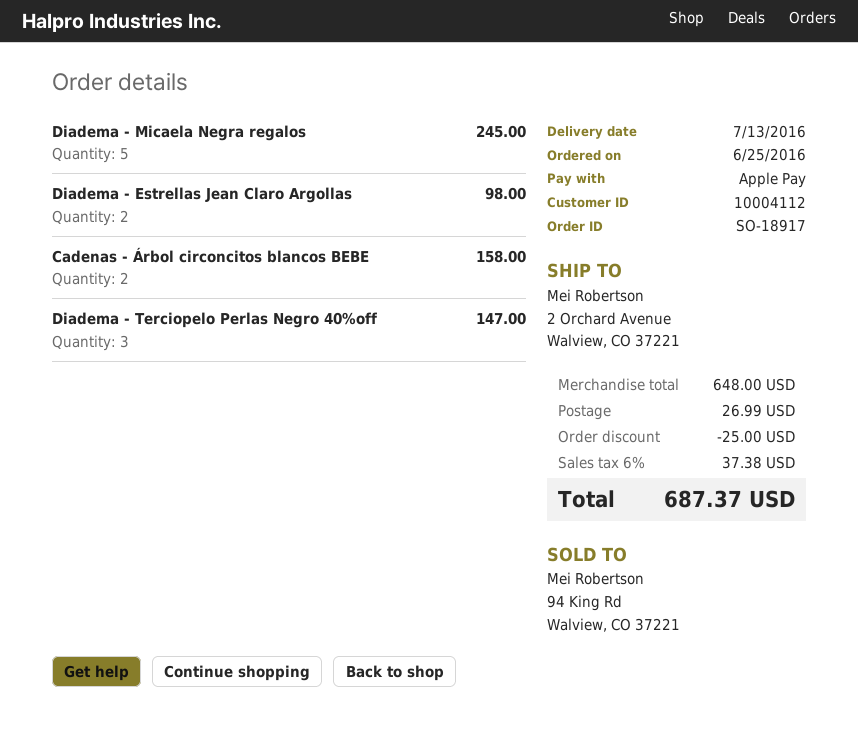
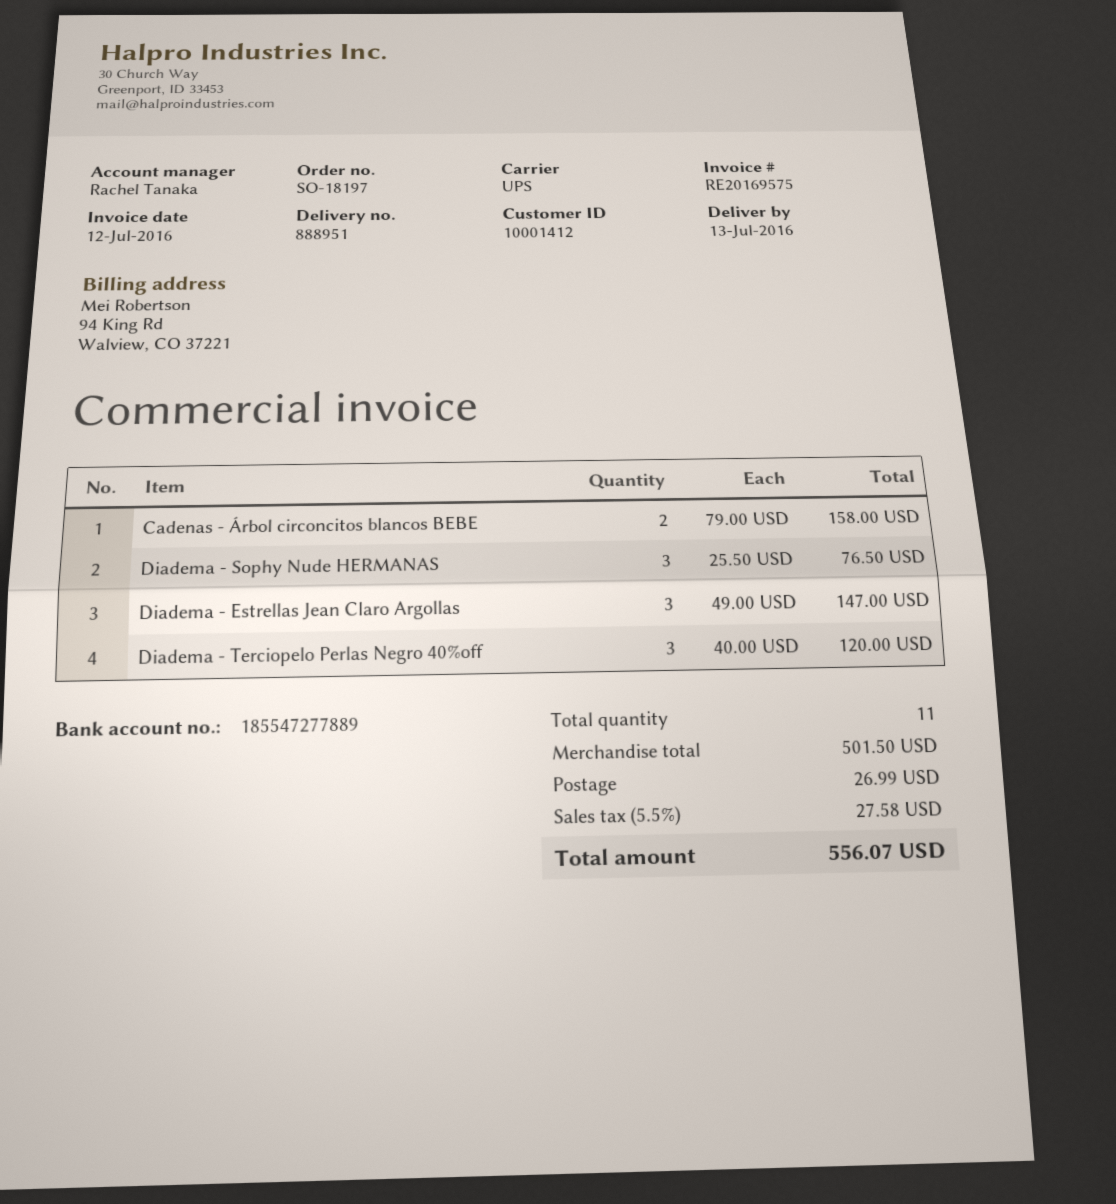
order number: SO-18917 -> SO-18197
customer number: 10004112 -> 10001412
Diadema - Micaela Negra regalos: 5 for 245.00 -> none
Diadema - Estrellas Jean Claro Argollas: 2 for 98.00 -> 3 for 147.00
Diadema - Terciopelo Perlas Negro 40%off: 3 for 147.00 -> 3 for 120.00
Diadema - Sophy Nude HERMANAS: none -> 3 for 76.50
subtotal: 648.00 -> 501.50
discount: 25.00 -> none
tax: 6% = 37.38 -> 5.5% = 27.58
total: 687.37 -> 556.07

